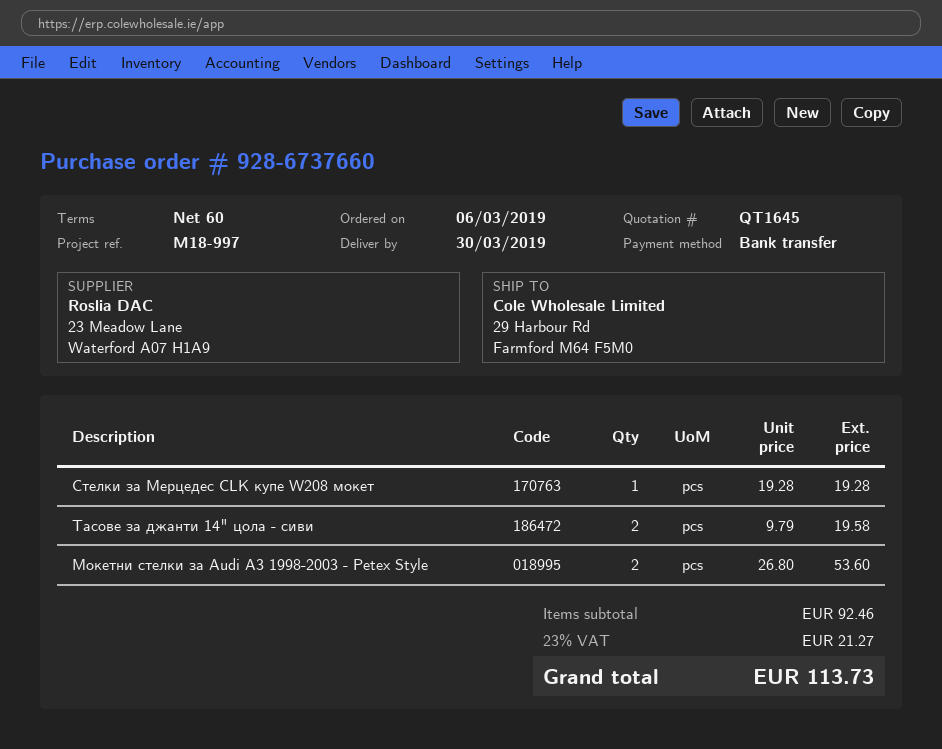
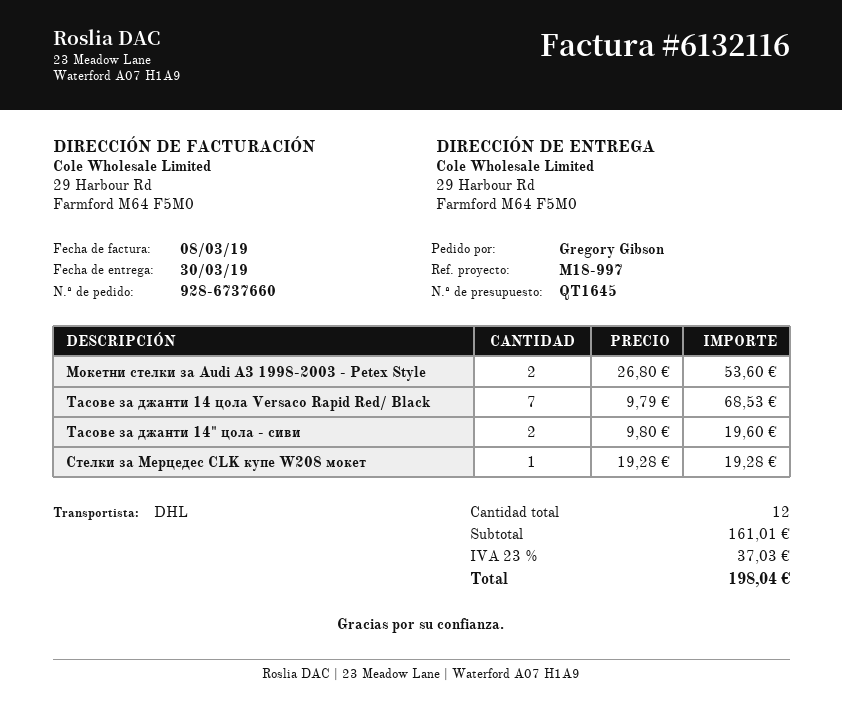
Тасове за джанти 14" цола - сиви: 2 x 9.79 = 19.58 -> 2 x 9.80 = 19.60
Тасове за джанти 14 цола Versaco Rapid Red/ Black: none -> 7 x 9.79 = 68.53
subtotal: 92.46 -> 161.01
tax: 23% = 21.27 -> 23% = 37.03
total: 113.73 -> 198.04

